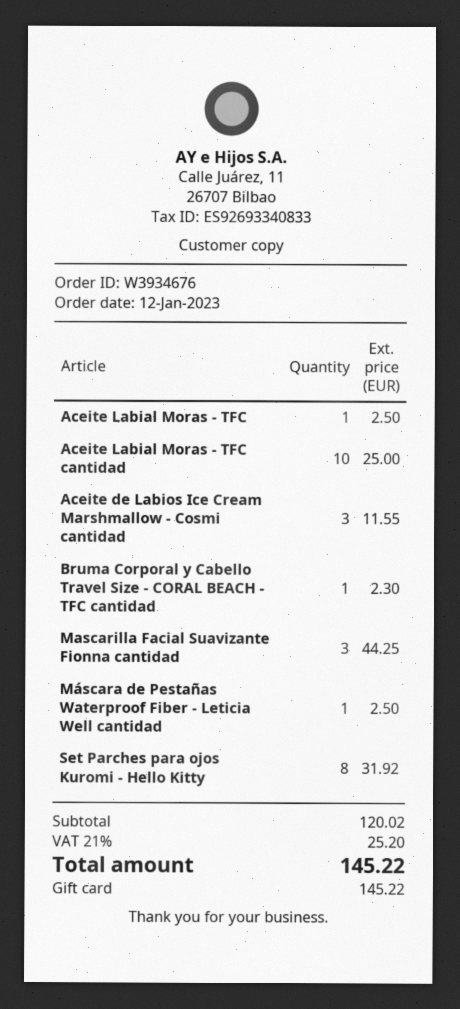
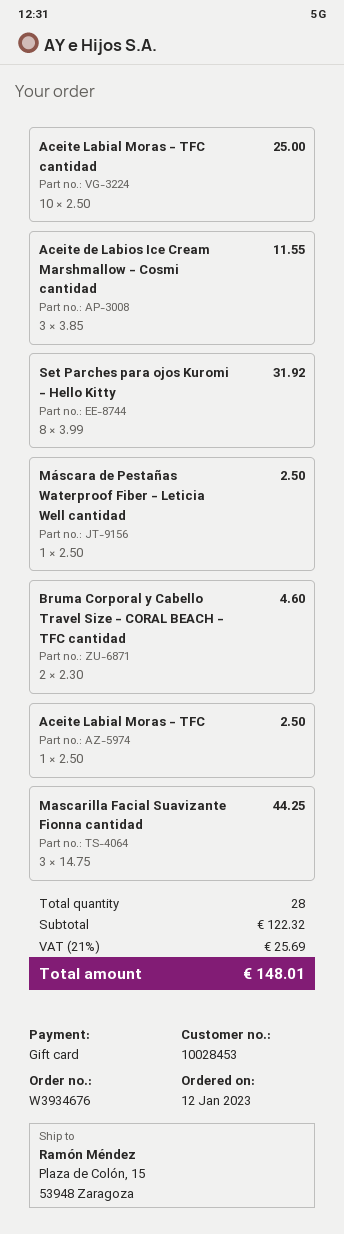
Bruma Corporal y Cabello Travel Size - CORAL BEACH - TFC cantidad: 1 for 2.30 -> 2 for 4.60
subtotal: 120.02 -> 122.32
tax: 21% = 25.20 -> 21% = 25.69
total: 145.22 -> 148.01

